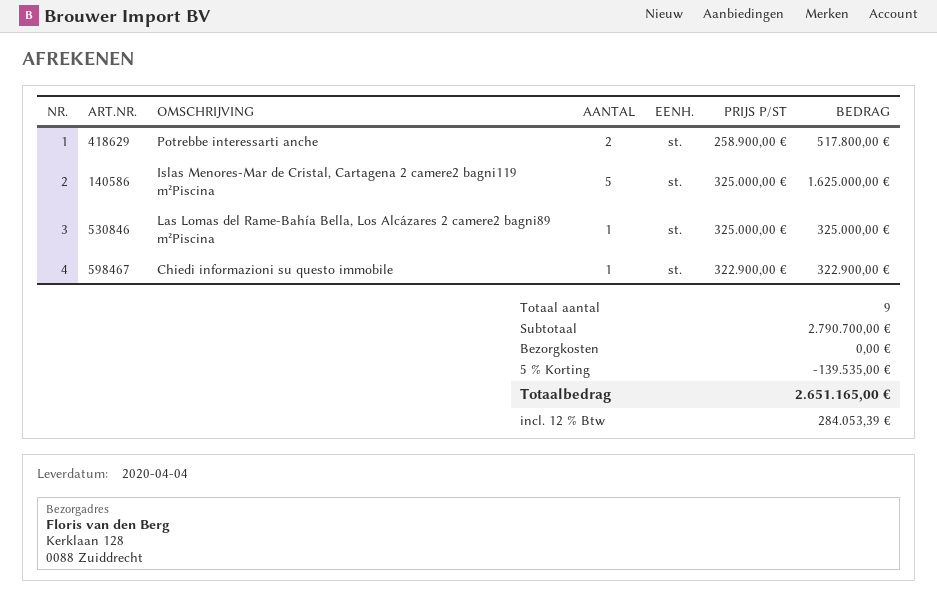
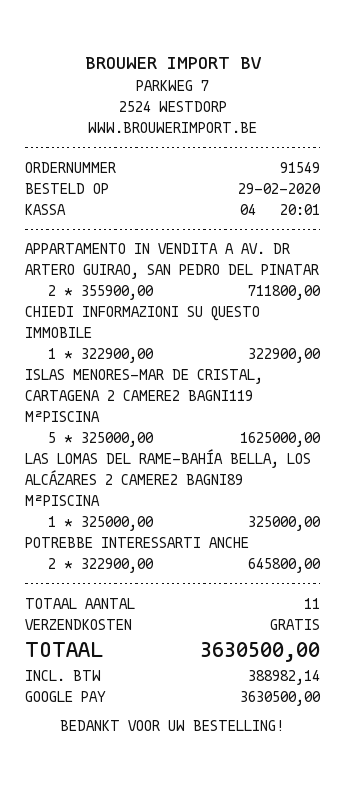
Potrebbe interessarti anche: 2 x 258900.00 = 517800.00 -> 2 x 322900.00 = 645800.00
APPARTAMENTO IN VENDITA A AV. DR ARTERO GUIRAO, SAN PEDRO DEL PINATAR: none -> 2 x 355900.00 = 711800.00
total quantity: 9 -> 11
discount: 5% = 139535.00 -> none
tax: 284053.39 -> 388982.14
total: 2651165.00 -> 3630500.00

